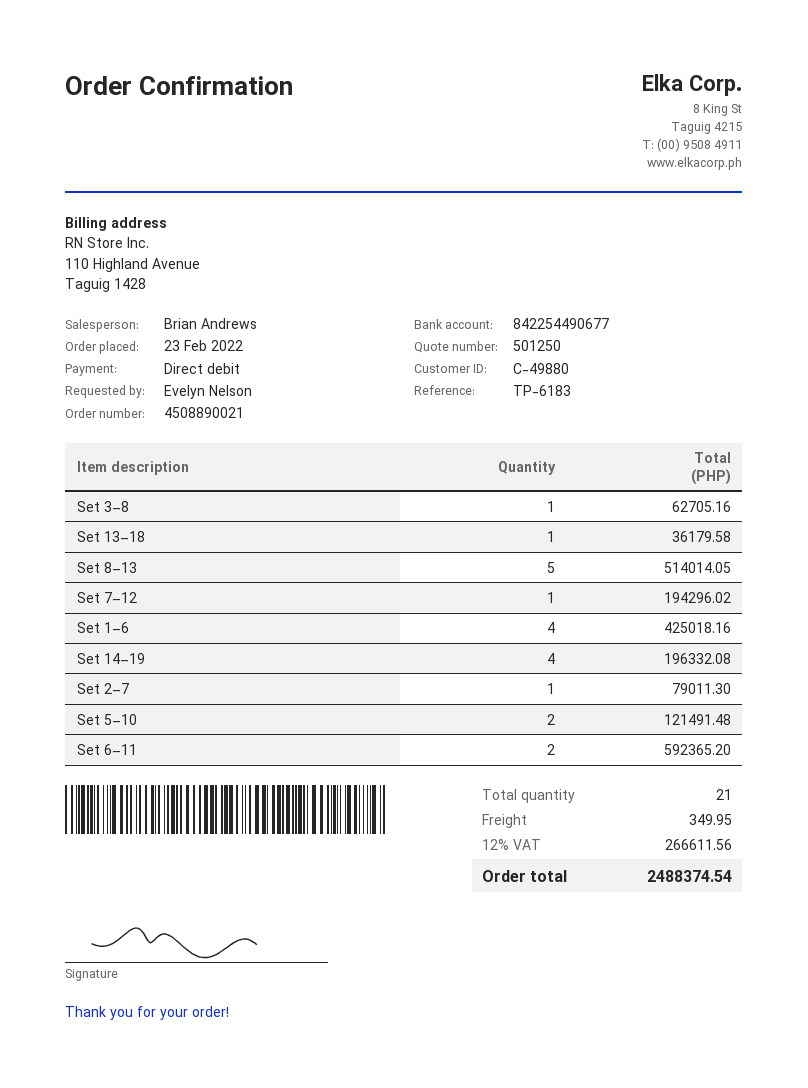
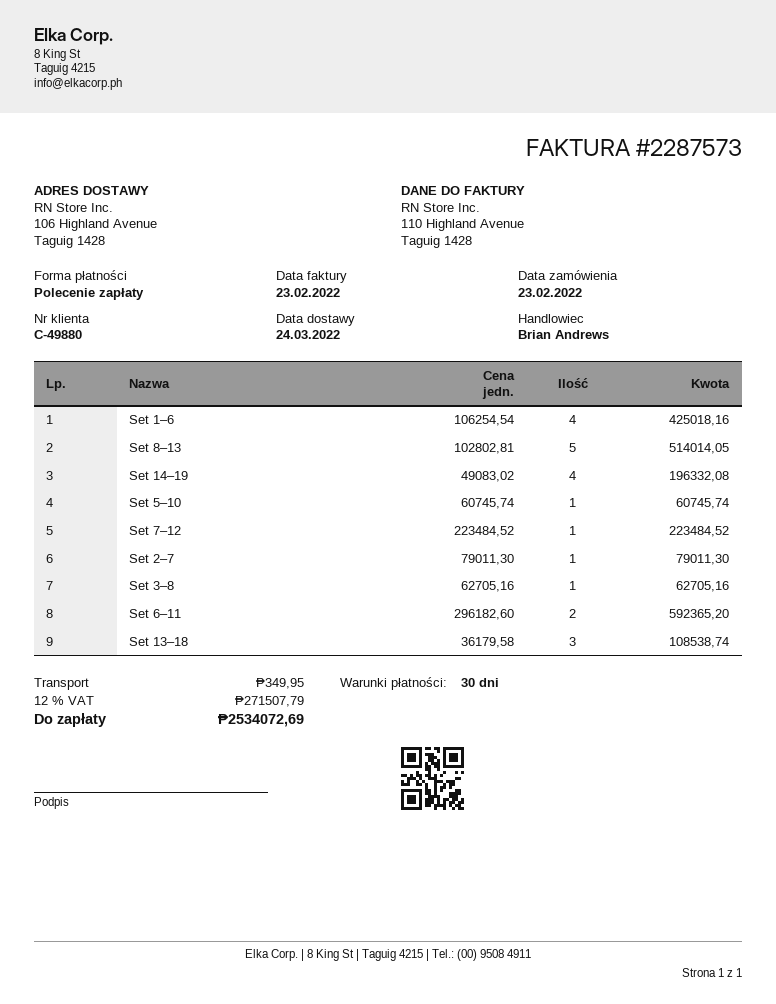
Set 13–18: 1 for 36179.58 -> 3 for 108538.74
Set 7–12: 1 for 194296.02 -> 1 for 223484.52
Set 5–10: 2 for 121491.48 -> 1 for 60745.74
tax: 12% = 266611.56 -> 12% = 271507.79
total: 2488374.54 -> 2534072.69

